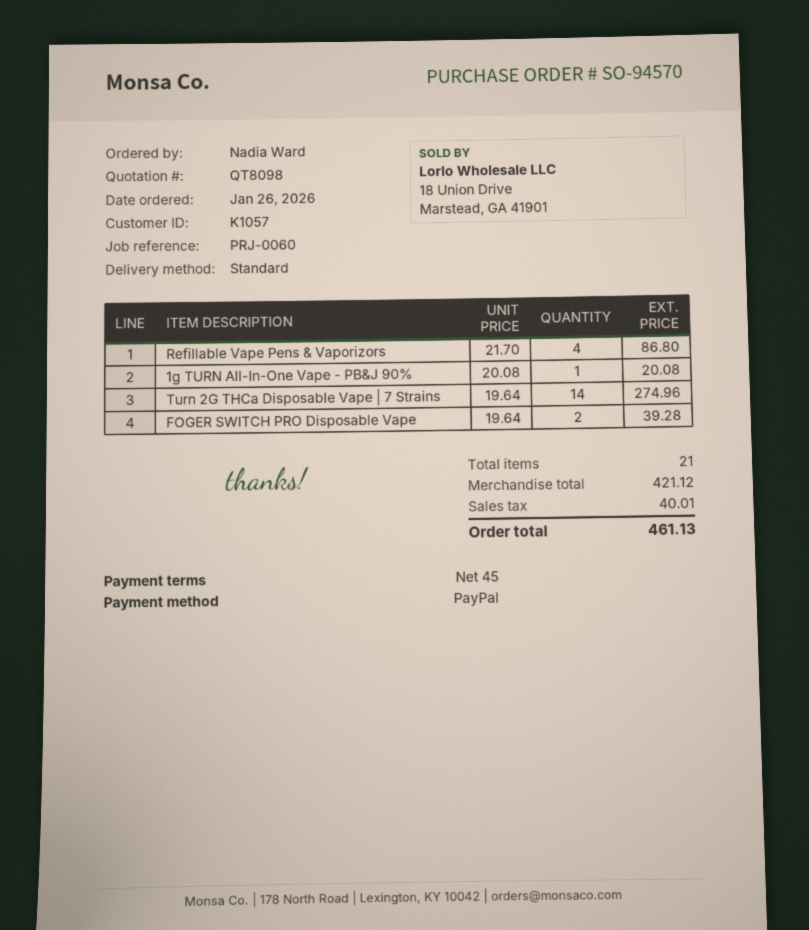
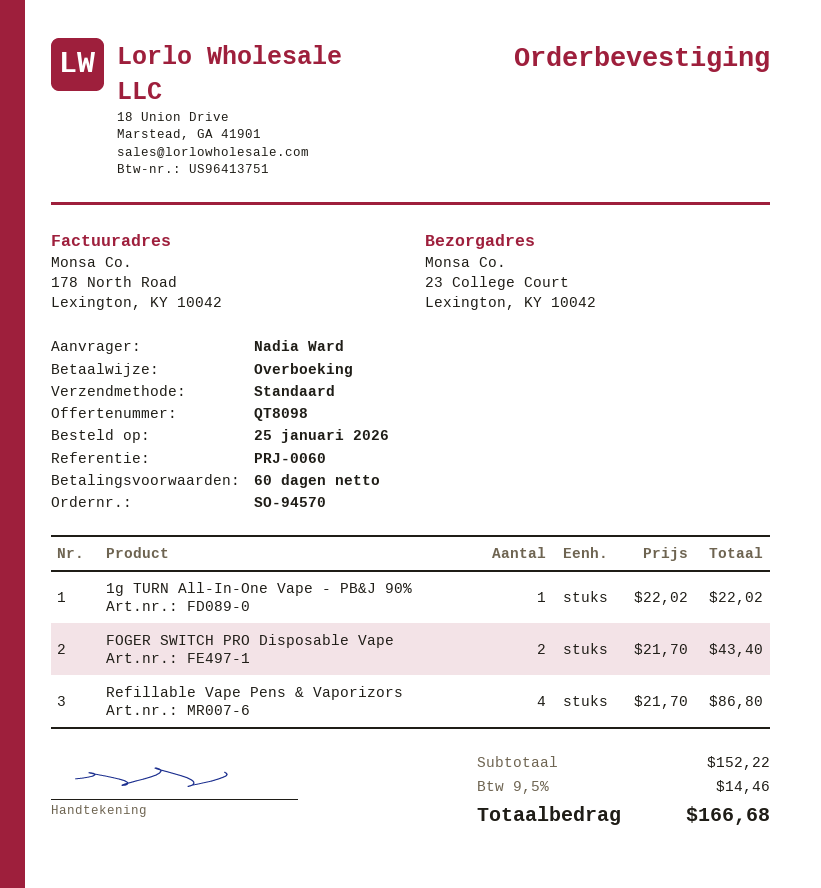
order date: 2026-01-26 -> 2026-01-25
payment terms: 45 days -> 60 days
payment method: PayPal -> bank transfer
1g TURN All-In-One Vape - PB&J 90%: 1 x 20.08 = 20.08 -> 1 x 22.02 = 22.02
Turn 2G THCa Disposable Vape | 7 Strains: 14 x 19.64 = 274.96 -> none
FOGER SWITCH PRO Disposable Vape: 2 x 19.64 = 39.28 -> 2 x 21.70 = 43.40
subtotal: 421.12 -> 152.22
tax: 40.01 -> 14.46
total: 461.13 -> 166.68

